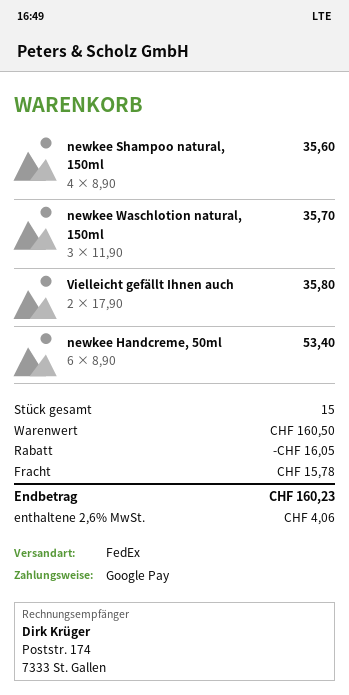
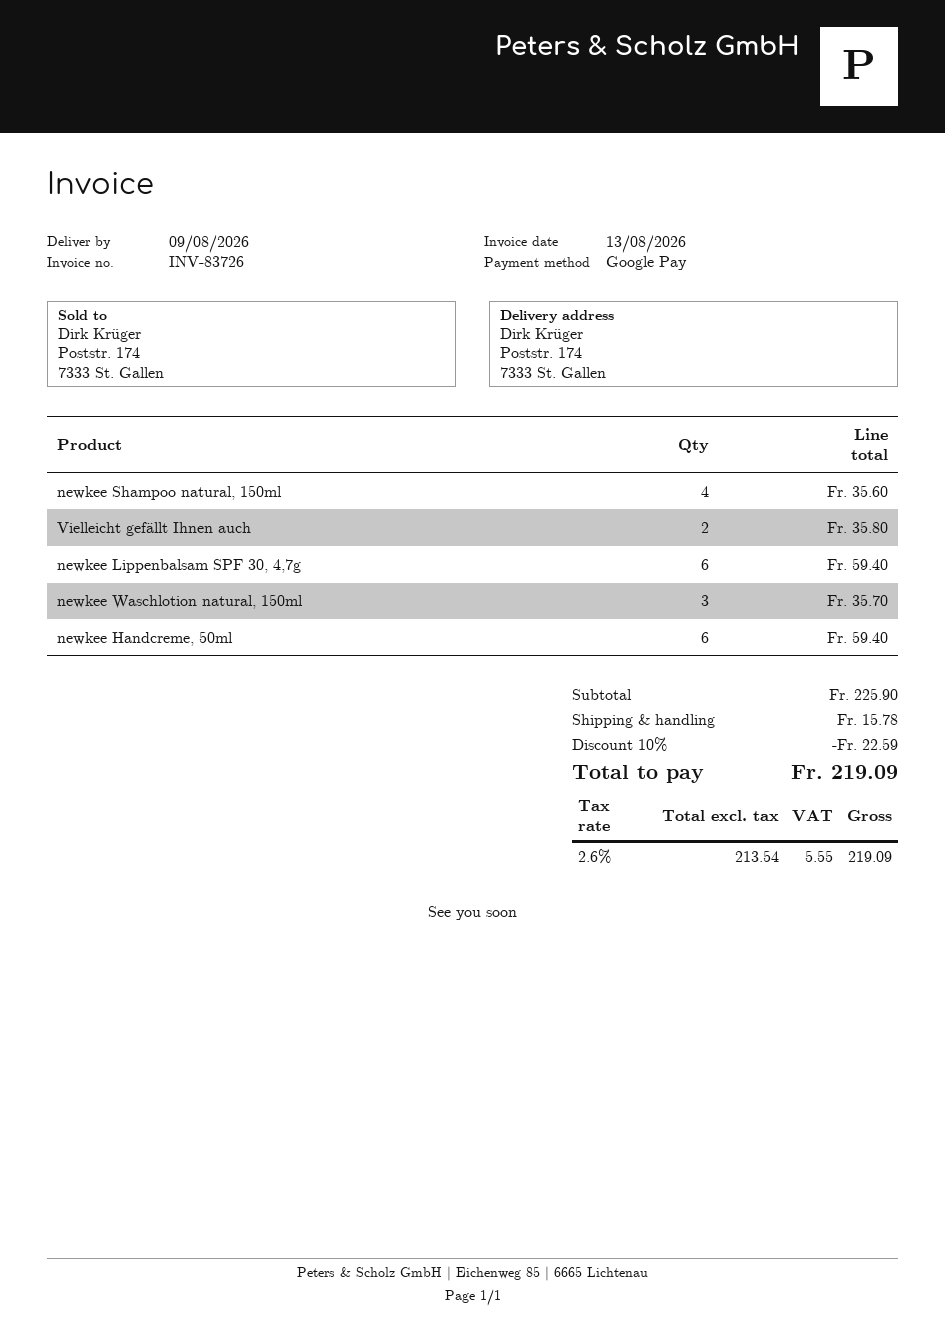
newkee Handcreme, 50ml: 6 for 53.40 -> 6 for 59.40
newkee Lippenbalsam SPF 30, 4,7g: none -> 6 for 59.40
subtotal: 160.50 -> 225.90
discount: 16.05 -> 22.59
tax: 2.6% = 4.06 -> 2.6% = 5.55
total: 160.23 -> 219.09

